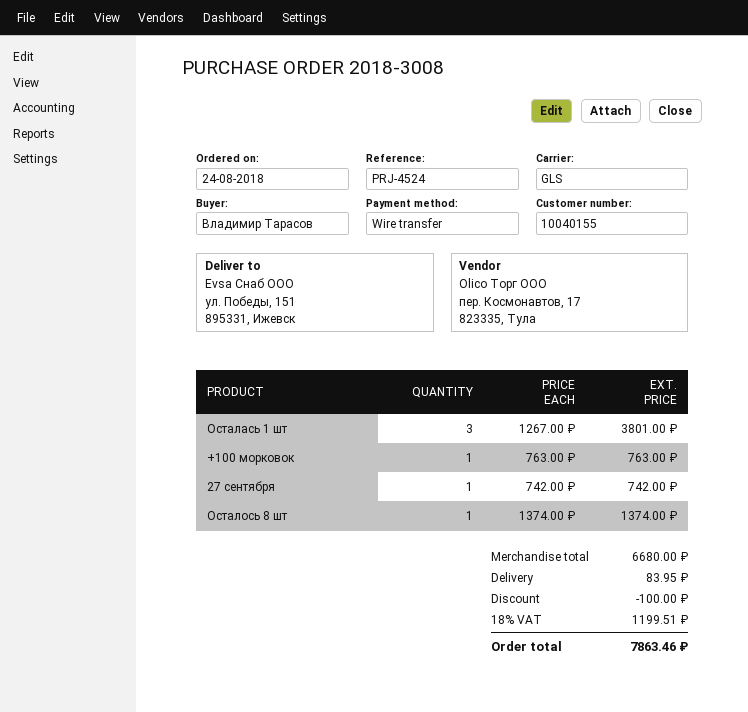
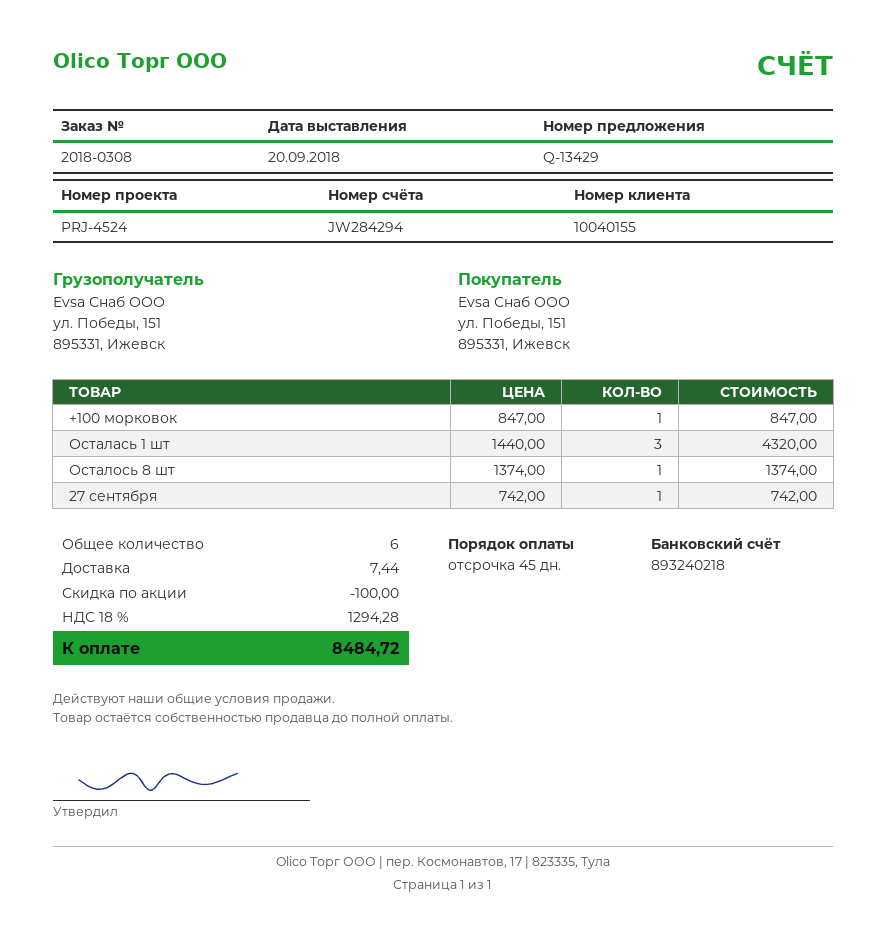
order number: 2018-3008 -> 2018-0308
Осталась 1 шт: 3 x 1267.00 = 3801.00 -> 3 x 1440.00 = 4320.00
+100 морковок: 1 x 763.00 = 763.00 -> 1 x 847.00 = 847.00
shipping: 83.95 -> 7.44
tax: 18% = 1199.51 -> 18% = 1294.28
total: 7863.46 -> 8484.72

